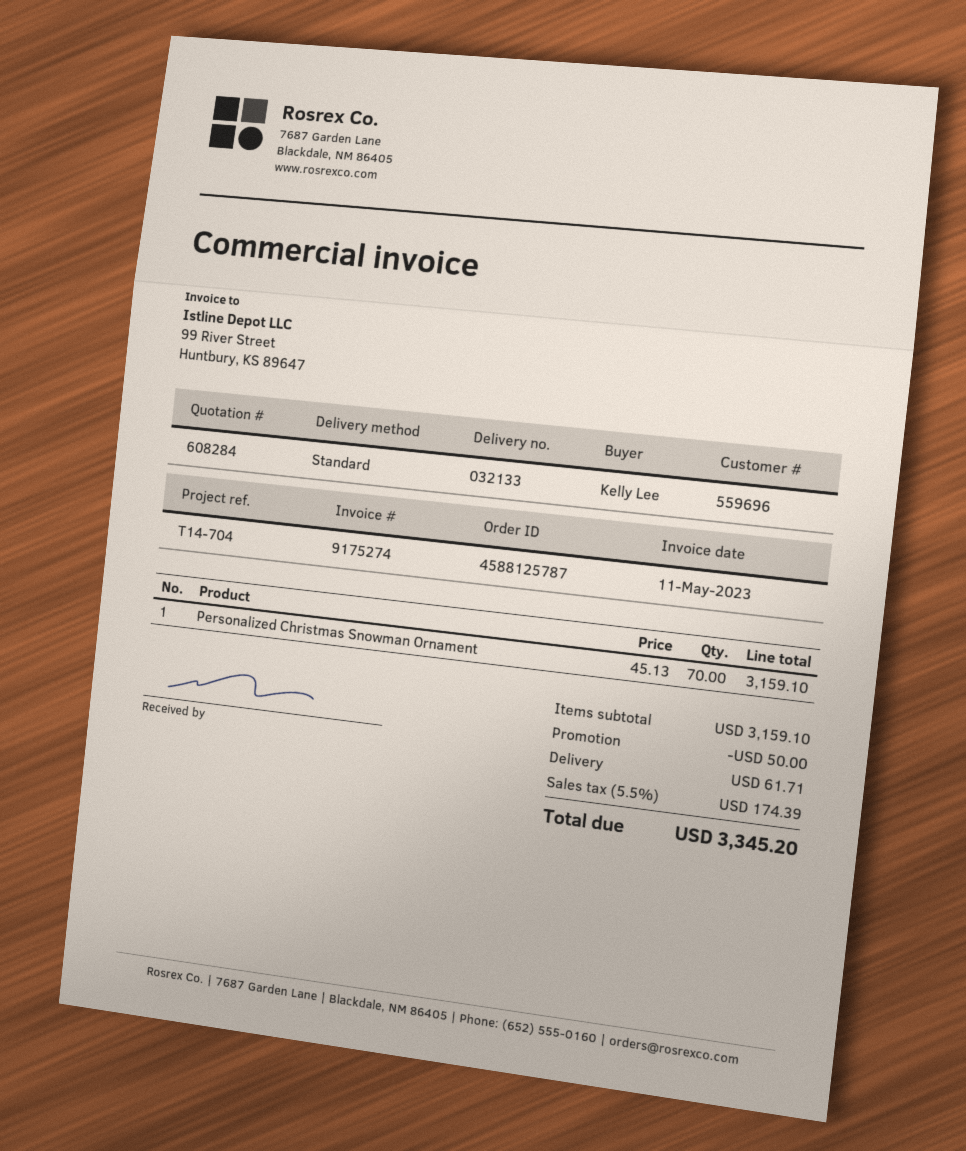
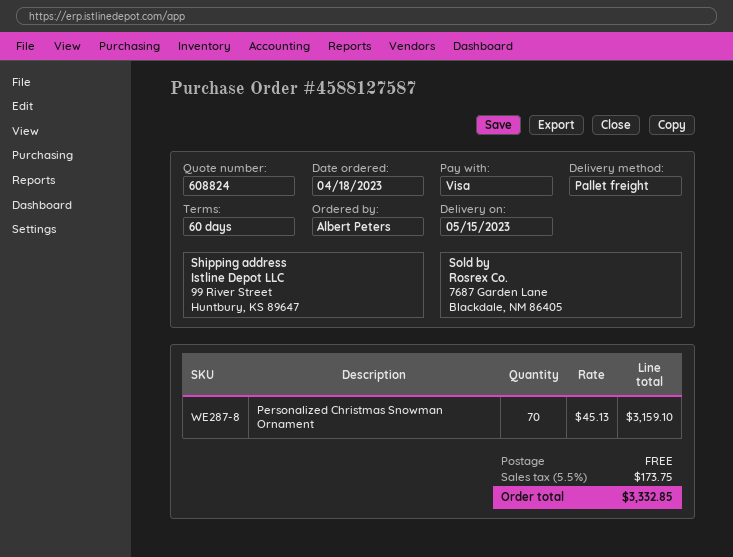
quote number: 608284 -> 608824
order number: 4588125787 -> 4588127587
ordered by: Kelly Lee -> Albert Peters
shipping method: standard -> pallet freight
discount: 50.00 -> none
shipping: 61.71 -> 0.00
tax: 5.5% = 174.39 -> 5.5% = 173.75
total: 3345.20 -> 3332.85

